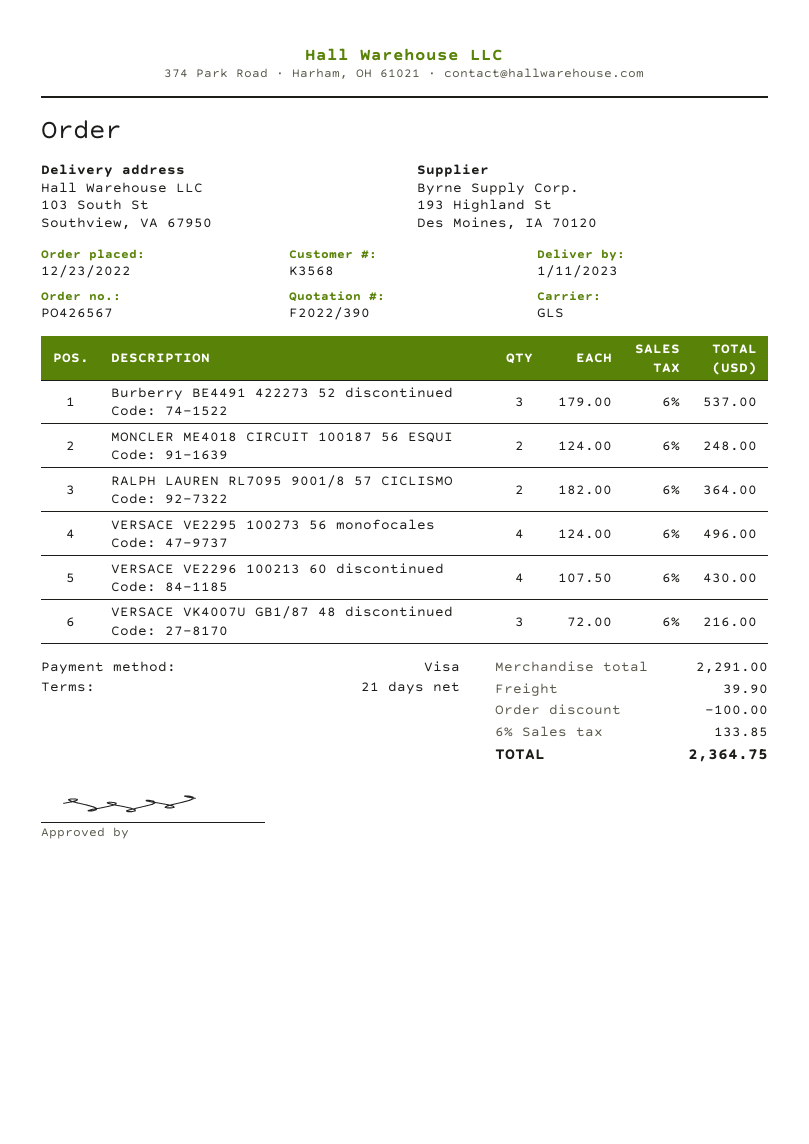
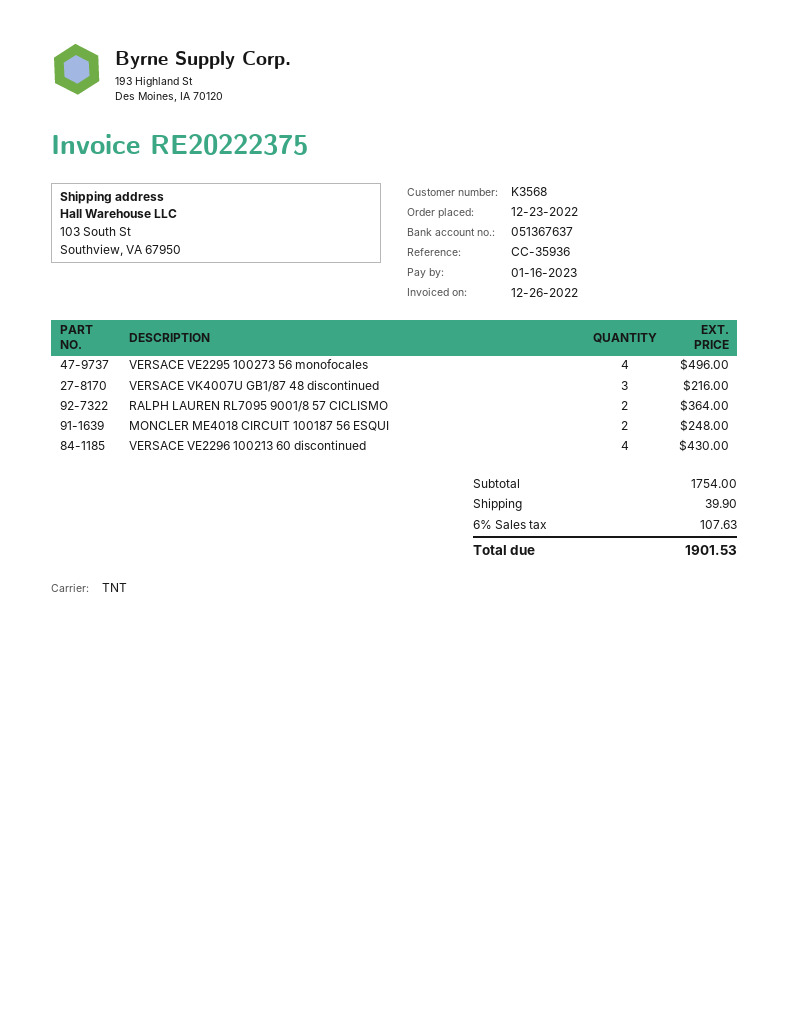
shipping method: GLS -> TNT
Burberry BE4491 422273 52 discontinued: 3 for 537.00 -> none
subtotal: 2291.00 -> 1754.00
discount: 100.00 -> none
tax: 6% = 133.85 -> 6% = 107.63
total: 2364.75 -> 1901.53

